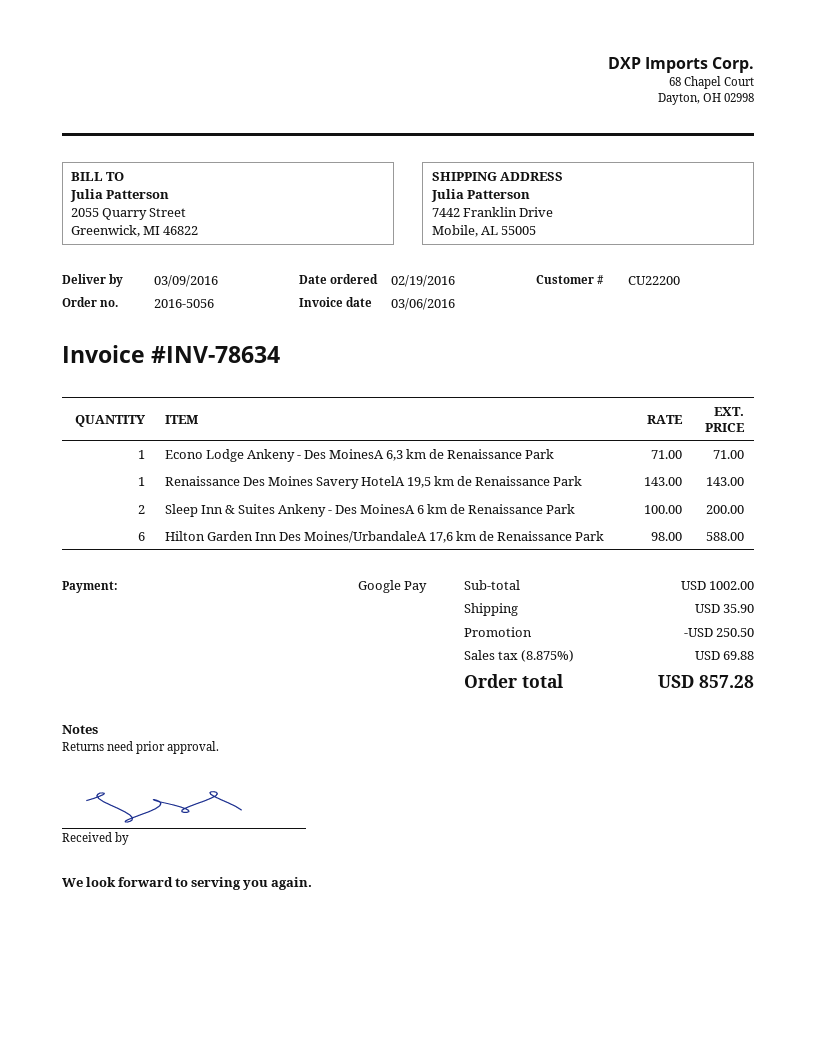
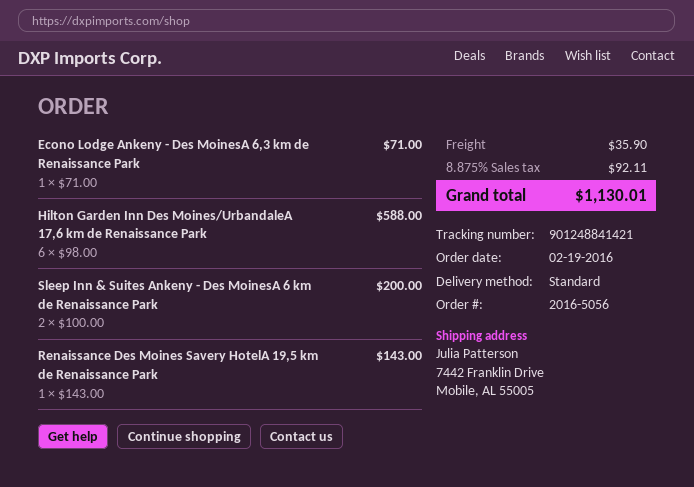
discount: 250.50 -> none
tax: 8.875% = 69.88 -> 8.875% = 92.11
total: 857.28 -> 1130.01

